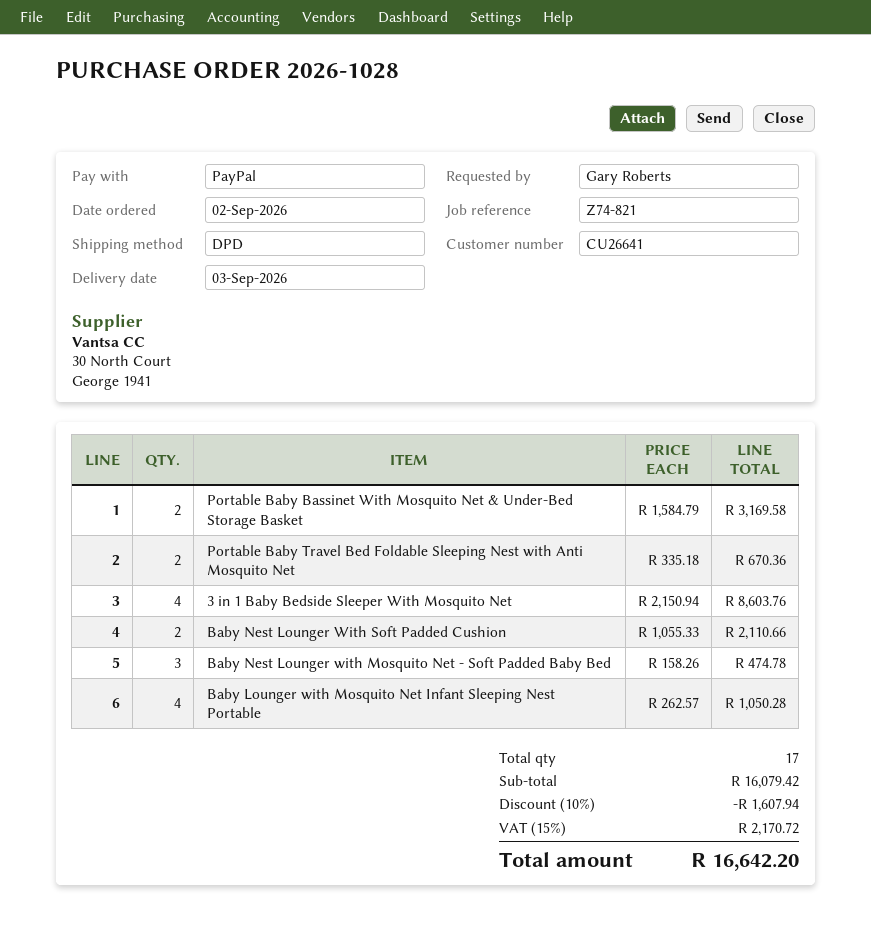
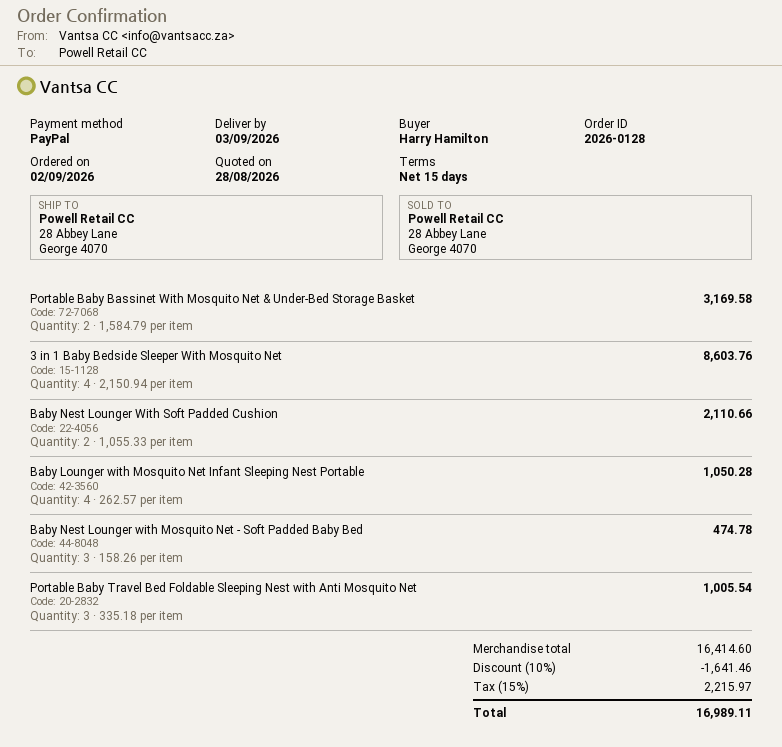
order number: 2026-1028 -> 2026-0128
ordered by: Gary Roberts -> Harry Hamilton
Portable Baby Travel Bed Foldable Sleeping Nest with Anti Mosquito Net: 2 x 335.18 = 670.36 -> 3 x 335.18 = 1005.54
subtotal: 16079.42 -> 16414.60
discount: 10% = 1607.94 -> 10% = 1641.46
tax: 15% = 2170.72 -> 15% = 2215.97
total: 16642.20 -> 16989.11

